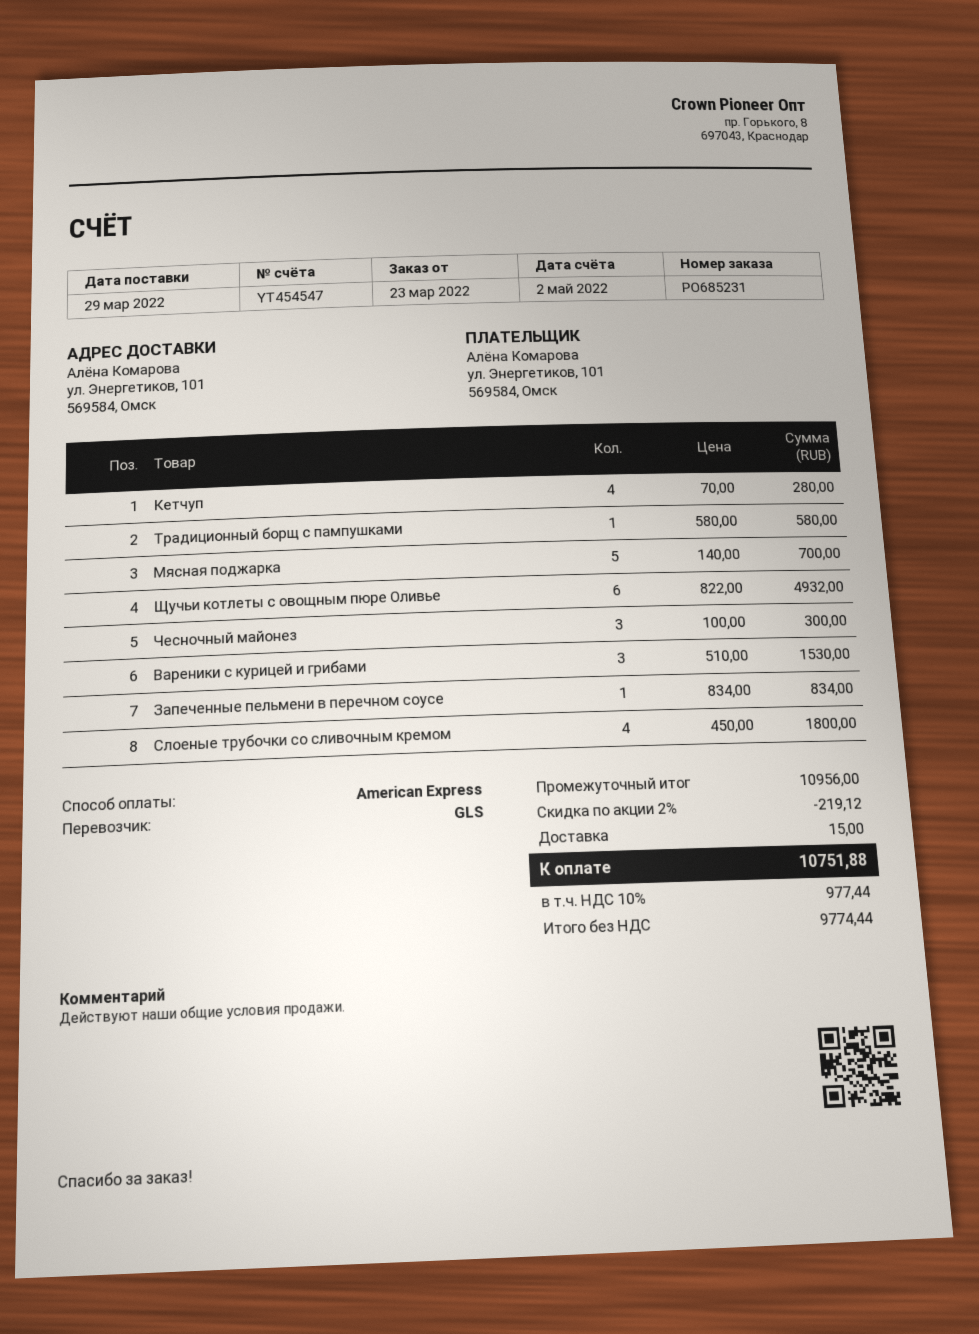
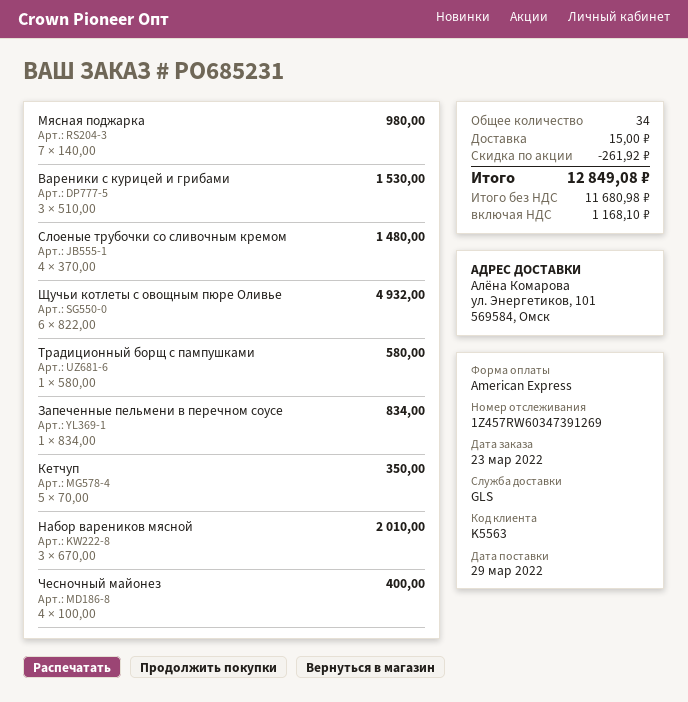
Кетчуп: 4 x 70.00 = 280.00 -> 5 x 70.00 = 350.00
Мясная поджарка: 5 x 140.00 = 700.00 -> 7 x 140.00 = 980.00
Чесночный майонез: 3 x 100.00 = 300.00 -> 4 x 100.00 = 400.00
Слоеные трубочки со сливочным кремом: 4 x 450.00 = 1800.00 -> 4 x 370.00 = 1480.00
Набор вареников мясной: none -> 3 x 670.00 = 2010.00
discount: 219.12 -> 261.92
net: 9774.44 -> 11680.98
tax: 977.44 -> 1168.10
total: 10751.88 -> 12849.08

